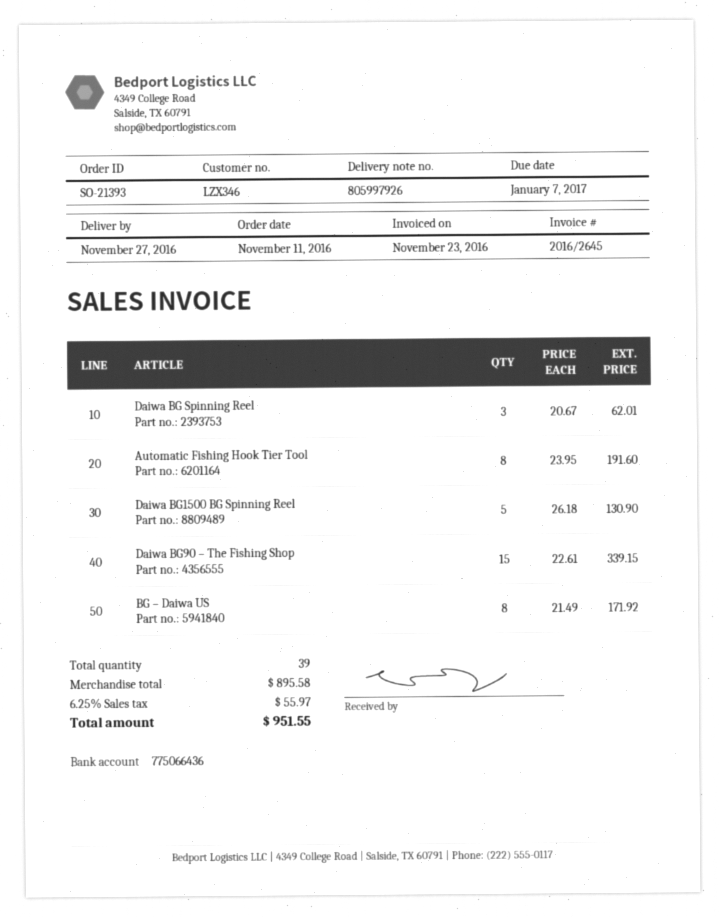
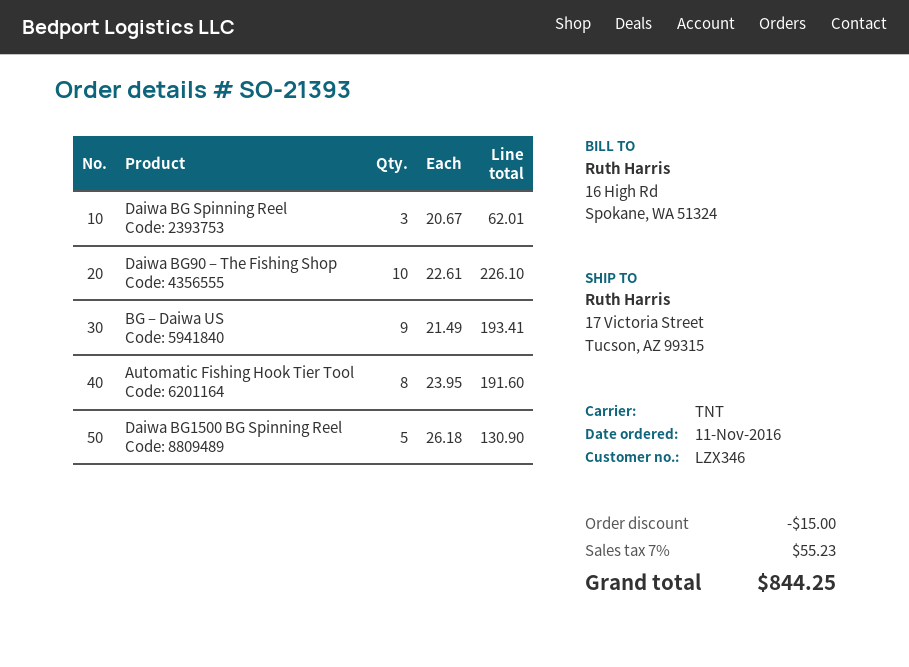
Daiwa BG90 – The Fishing Shop: 15 x 22.61 = 339.15 -> 10 x 22.61 = 226.10
BG – Daiwa US: 8 x 21.49 = 171.92 -> 9 x 21.49 = 193.41
discount: none -> 15.00
tax: 6.25% = 55.97 -> 7% = 55.23
total: 951.55 -> 844.25

